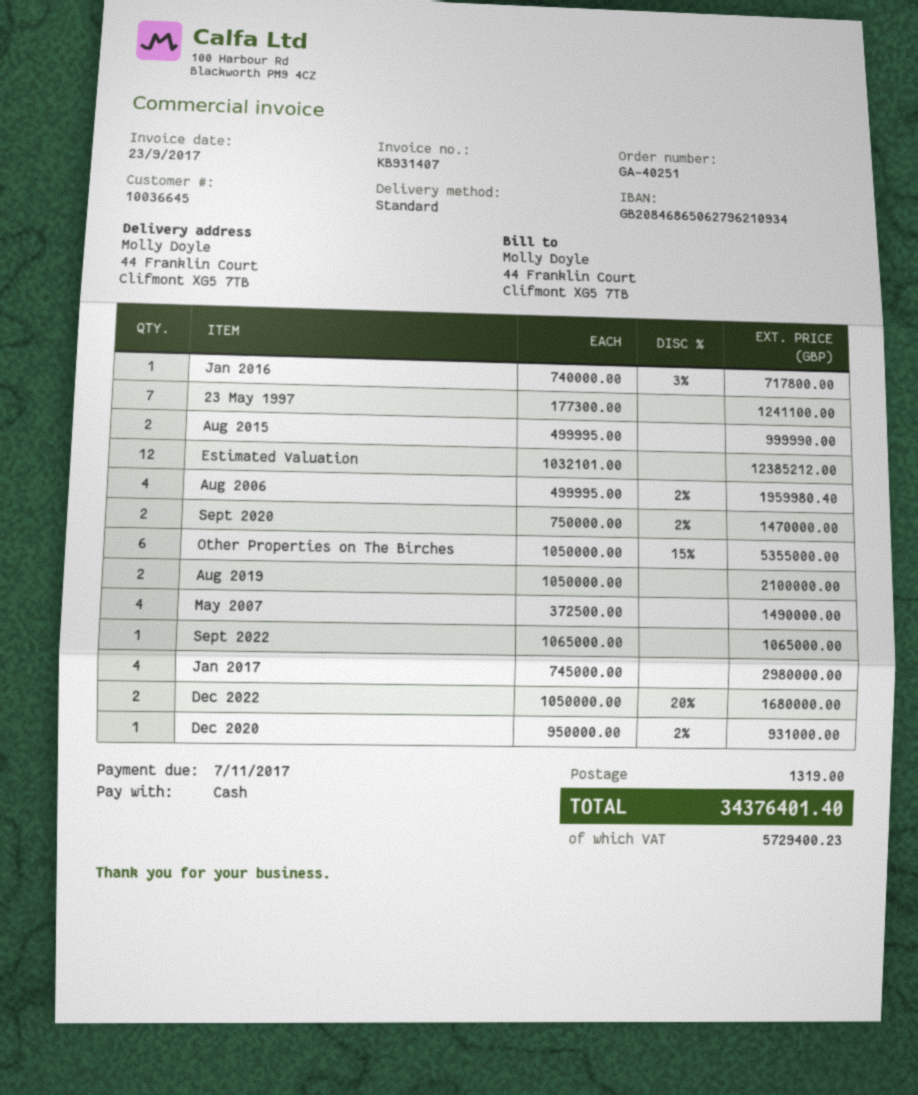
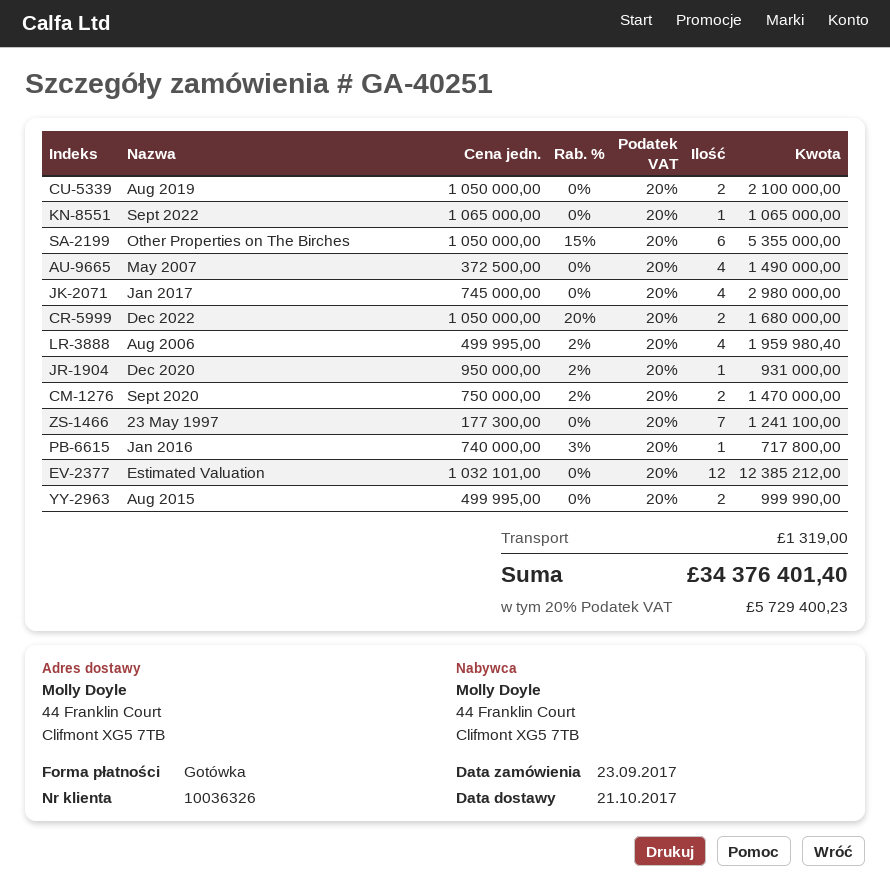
customer number: 10036645 -> 10036326

